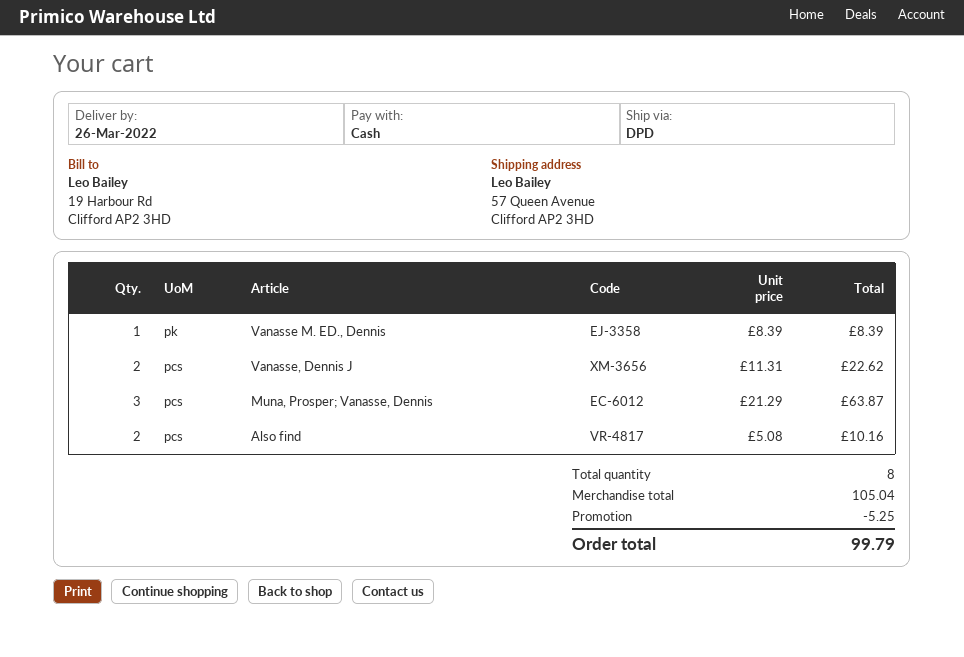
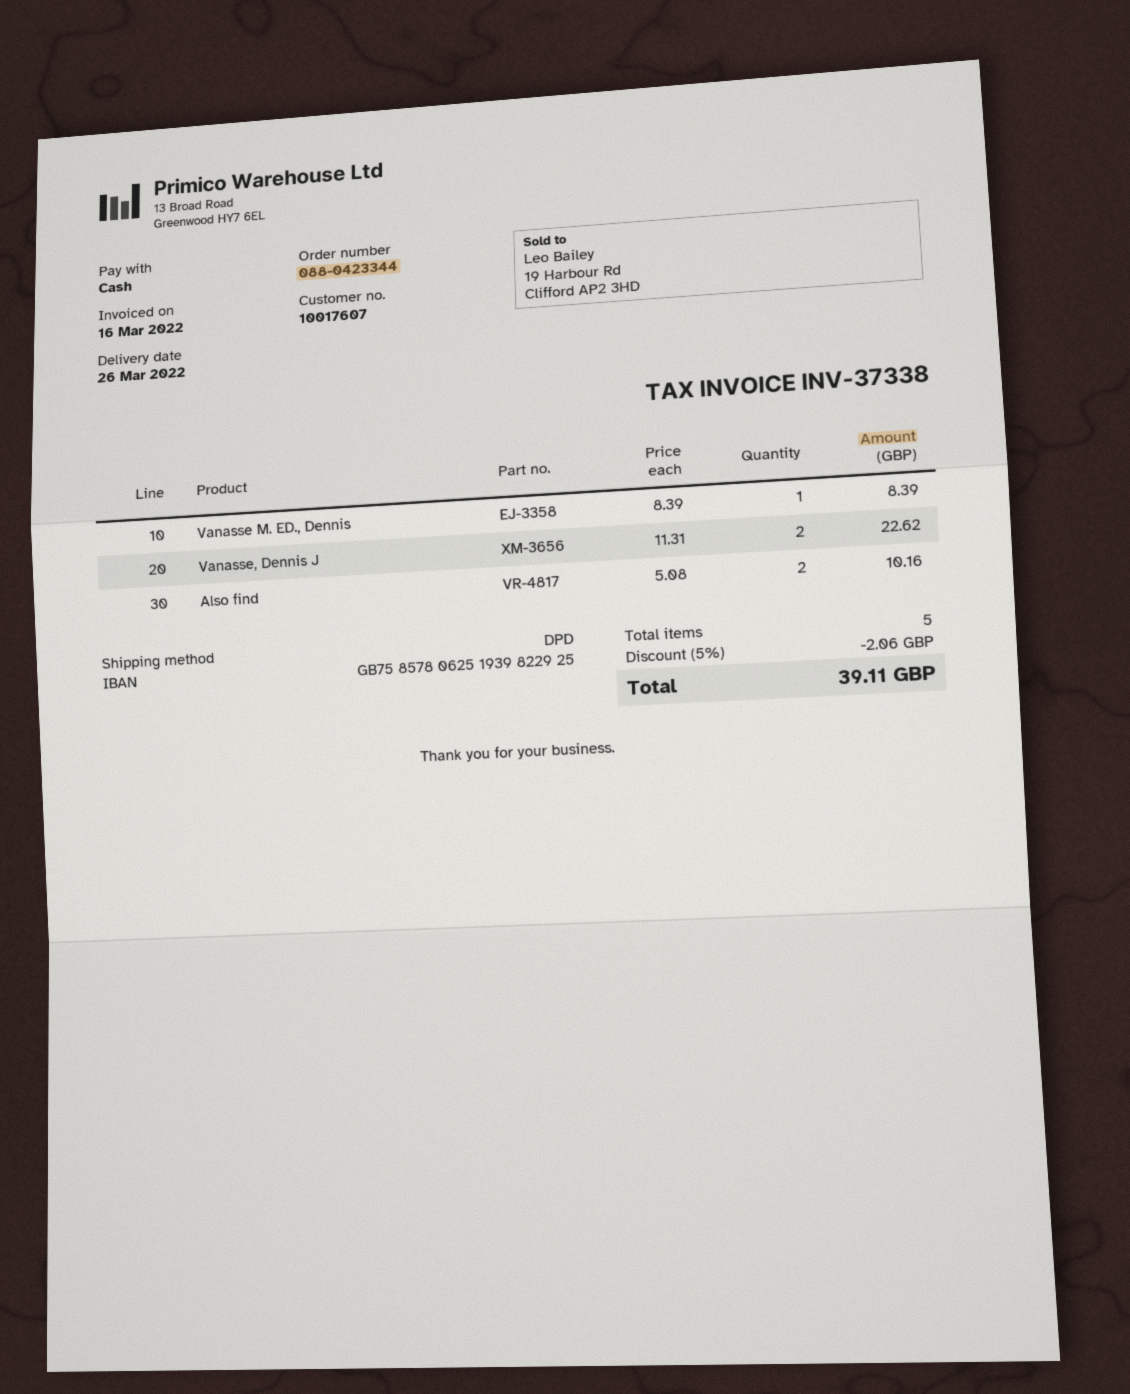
Muna, Prosper; Vanasse, Dennis: 3 x 21.29 = 63.87 -> none
total quantity: 8 -> 5
discount: 5.25 -> 2.06
total: 99.79 -> 39.11

